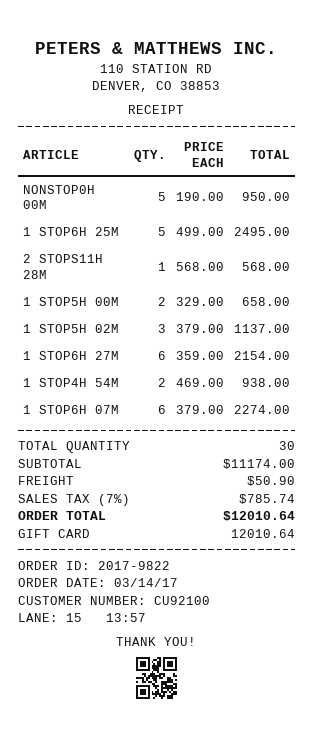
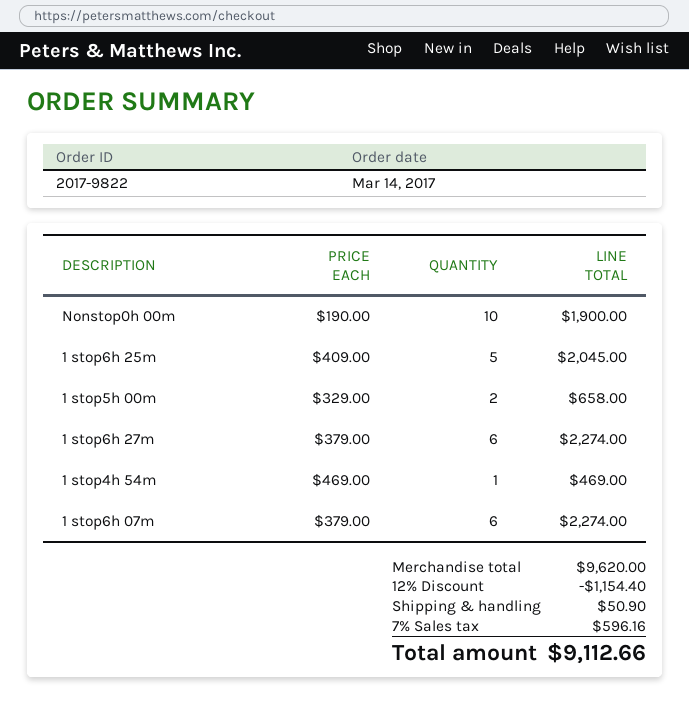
NONSTOP0H 00M: 5 x 190.00 = 950.00 -> 10 x 190.00 = 1900.00
1 STOP6H 25M: 5 x 499.00 = 2495.00 -> 5 x 409.00 = 2045.00
2 STOPS11H 28M: 1 x 568.00 = 568.00 -> none
1 STOP5H 02M: 3 x 379.00 = 1137.00 -> none
1 STOP6H 27M: 6 x 359.00 = 2154.00 -> 6 x 379.00 = 2274.00
1 STOP4H 54M: 2 x 469.00 = 938.00 -> 1 x 469.00 = 469.00
subtotal: 11174.00 -> 9620.00
discount: none -> 12% = 1154.40
tax: 7% = 785.74 -> 7% = 596.16
total: 12010.64 -> 9112.66

